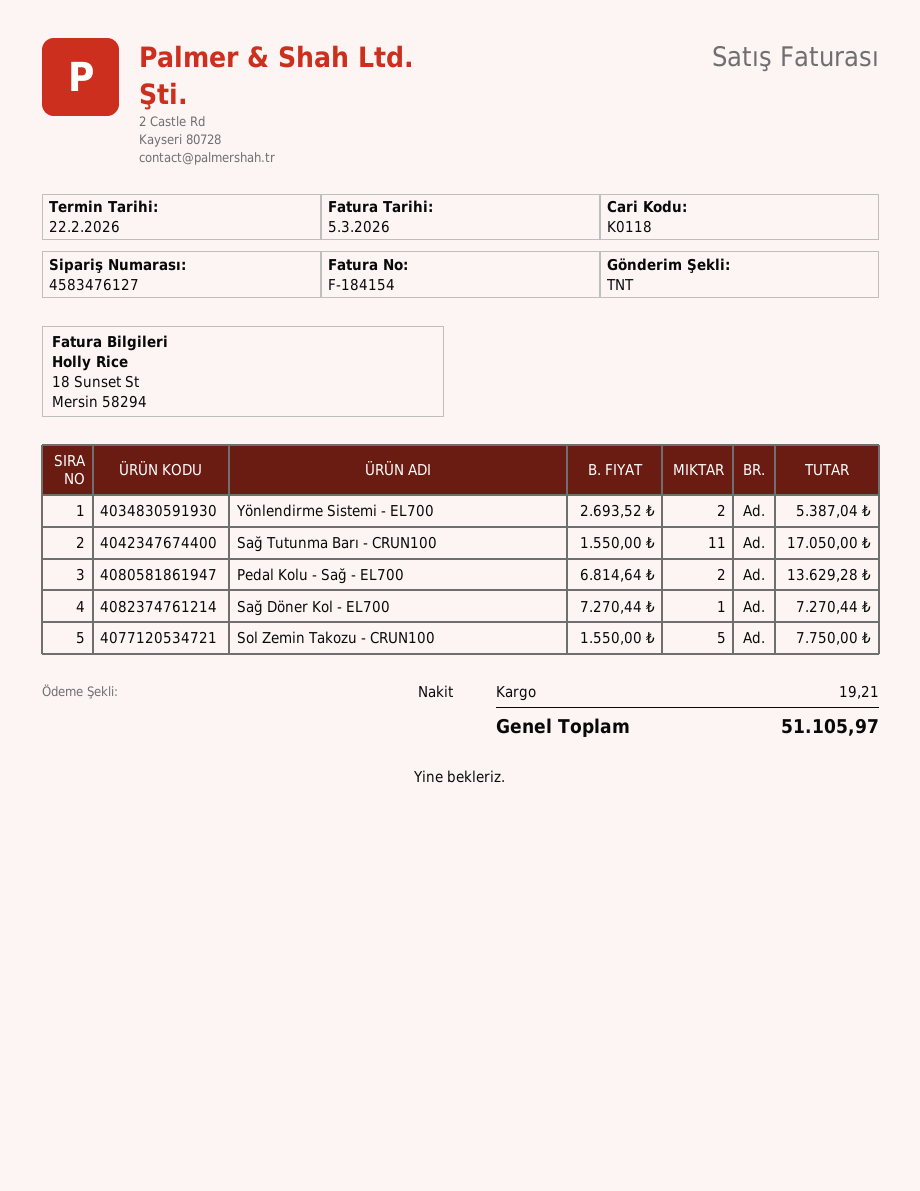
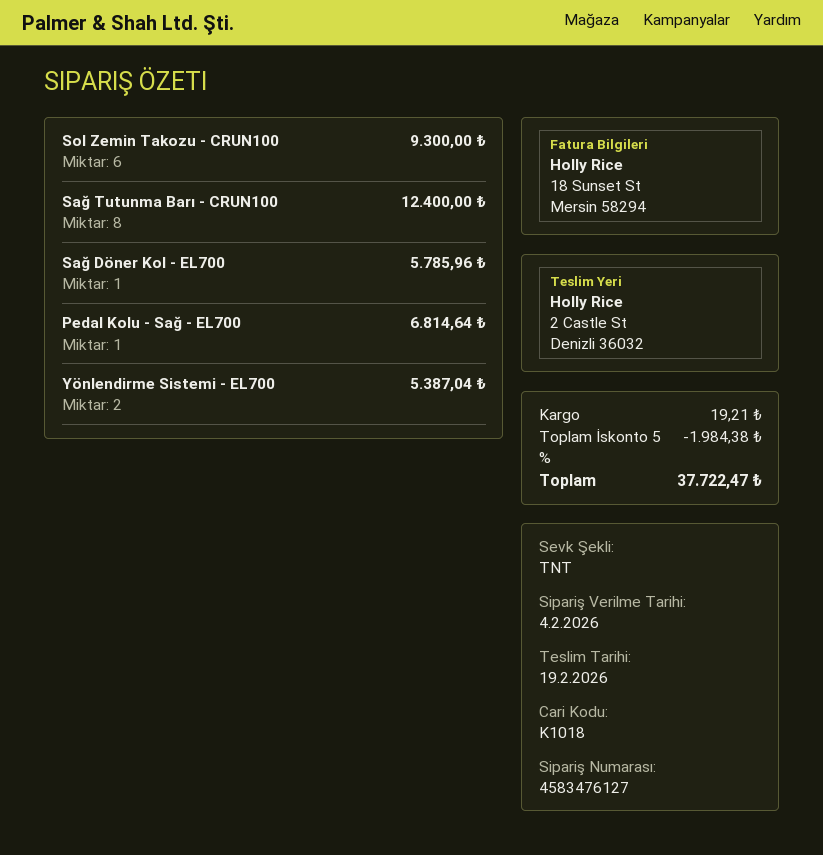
delivery date: 2026-02-22 -> 2026-02-19
customer number: K0118 -> K1018
Sağ Tutunma Barı - CRUN100: 11 for 17050.00 -> 8 for 12400.00
Pedal Kolu - Sağ - EL700: 2 for 13629.28 -> 1 for 6814.64
Sağ Döner Kol - EL700: 1 for 7270.44 -> 1 for 5785.96
Sol Zemin Takozu - CRUN100: 5 for 7750.00 -> 6 for 9300.00
discount: none -> 5% = 1984.38
total: 51105.97 -> 37722.47

